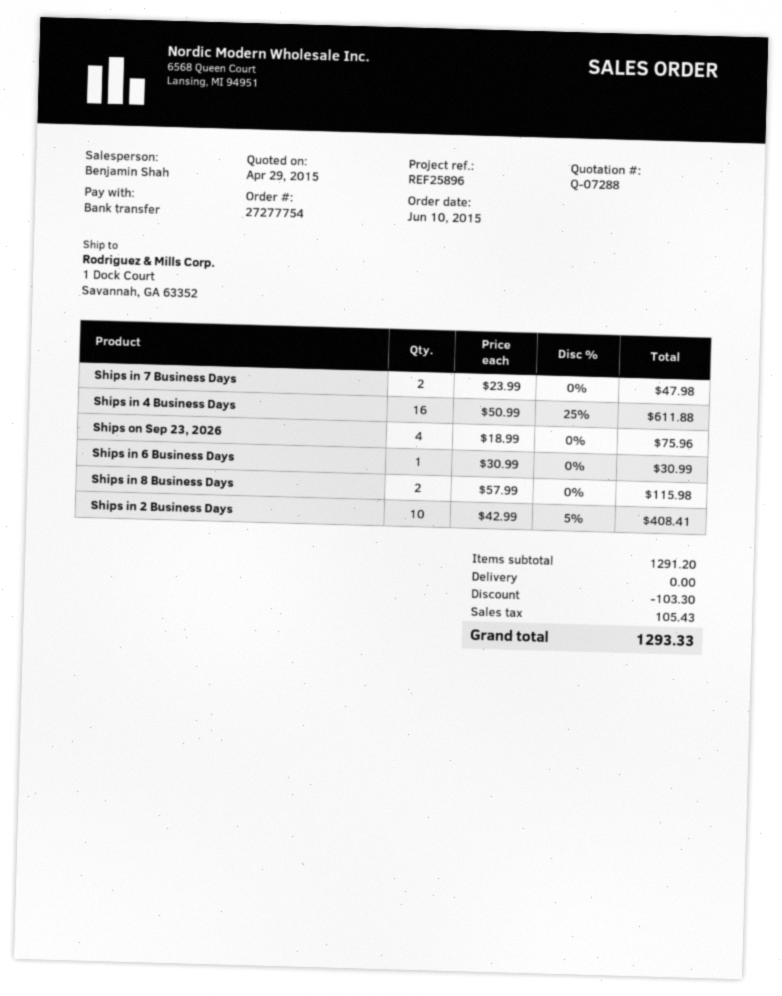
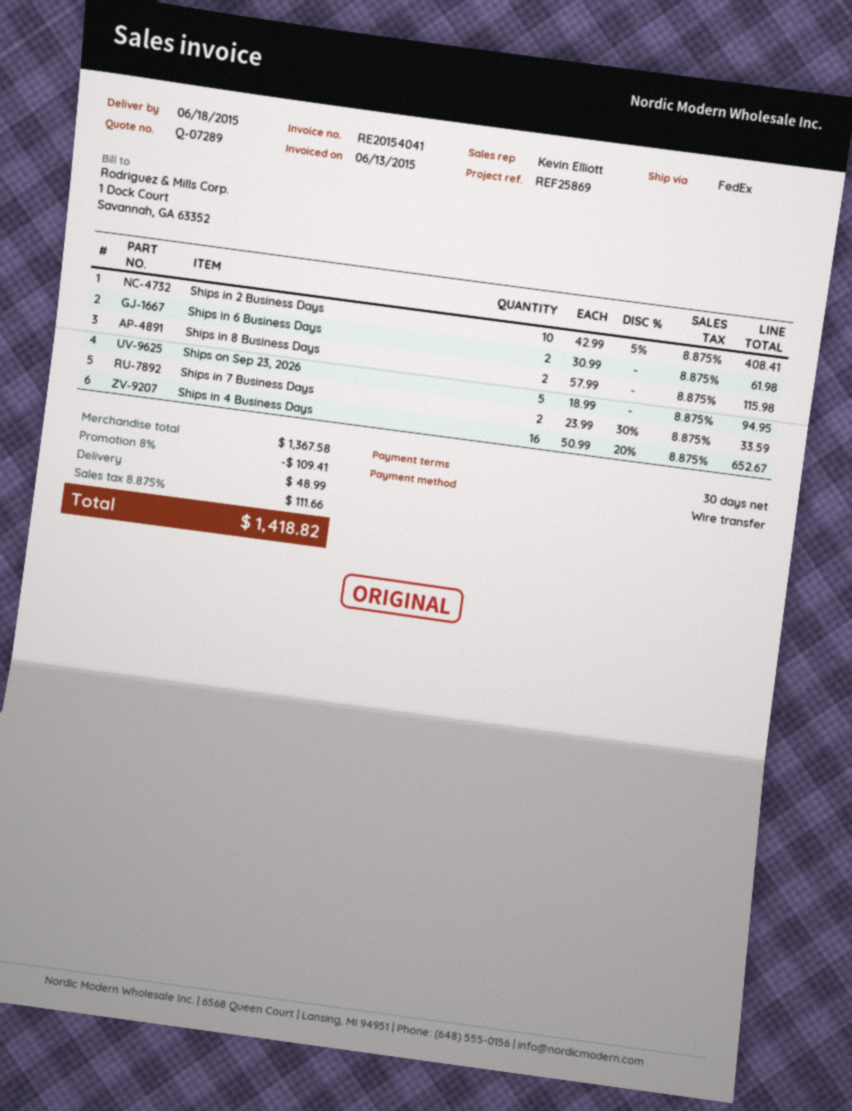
quote number: Q-07288 -> Q-07289
reference: REF25896 -> REF25869
sales rep: Benjamin Shah -> Kevin Elliott
Ships in 7 Business Days: 2 x 23.99 = 47.98 -> 2 x 23.99 - 30% = 33.59
Ships in 4 Business Days: 16 x 50.99 - 25% = 611.88 -> 16 x 50.99 - 20% = 652.67
Ships on Sep 23, 2026: 4 x 18.99 = 75.96 -> 5 x 18.99 = 94.95
Ships in 6 Business Days: 1 x 30.99 = 30.99 -> 2 x 30.99 = 61.98
subtotal: 1291.20 -> 1367.58
discount: 103.30 -> 109.41
shipping: 0.00 -> 48.99
tax: 105.43 -> 111.66
total: 1293.33 -> 1418.82

